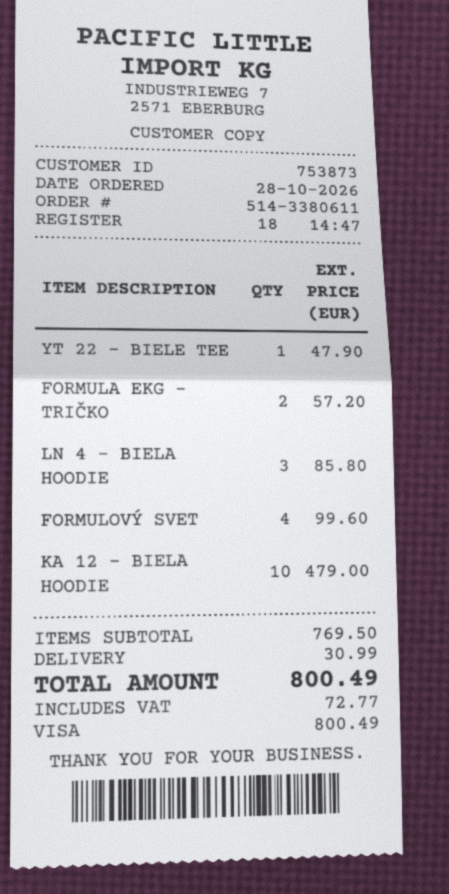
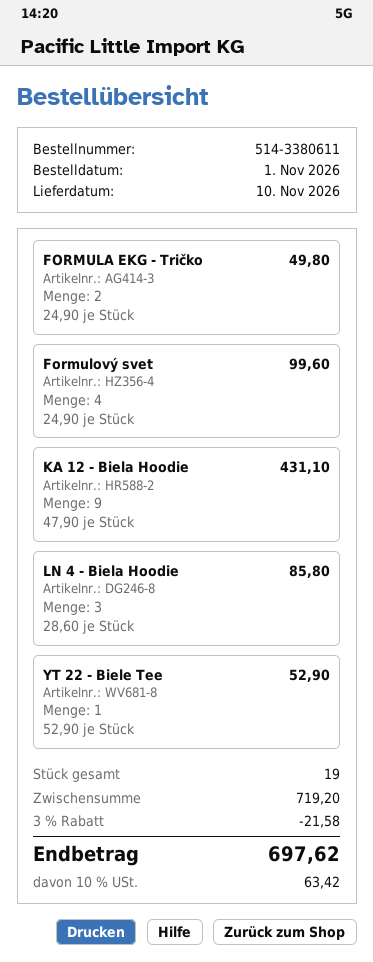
order date: 2026-10-28 -> 2026-11-01
YT 22 - BIELE TEE: 1 for 47.90 -> 1 for 52.90
FORMULA EKG - TRIČKO: 2 for 57.20 -> 2 for 49.80
KA 12 - BIELA HOODIE: 10 for 479.00 -> 9 for 431.10
subtotal: 769.50 -> 719.20
discount: none -> 3% = 21.58
shipping: 30.99 -> none
tax: 72.77 -> 63.42
total: 800.49 -> 697.62

